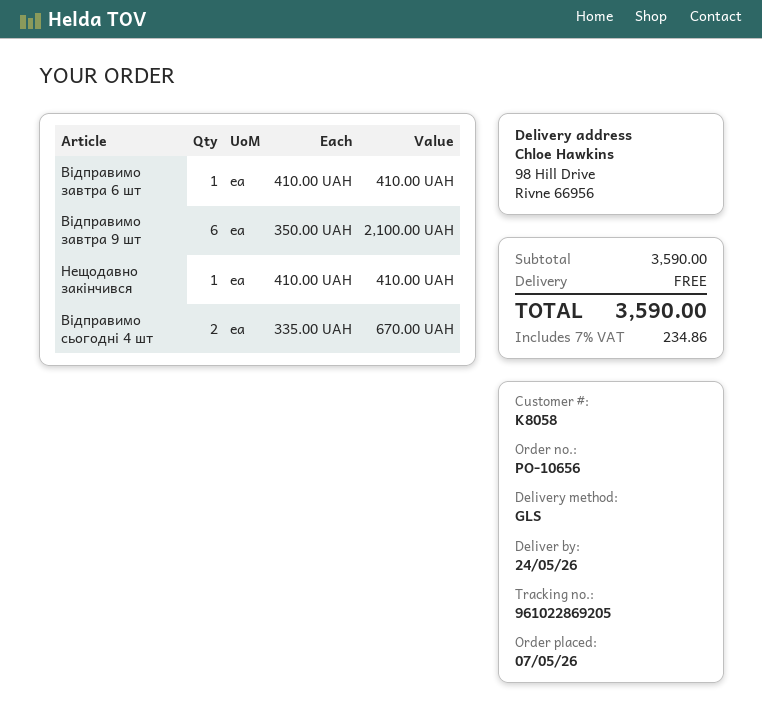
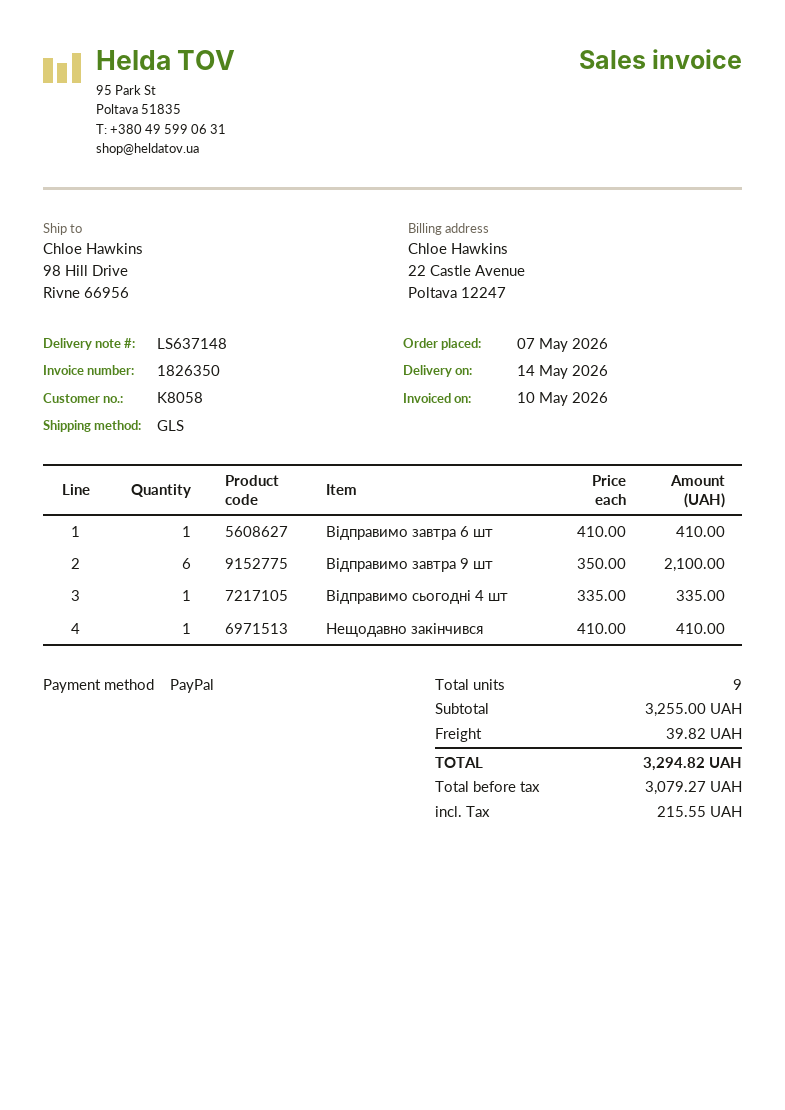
delivery date: 2026-05-24 -> 2026-05-14
Відправимо сьогодні 4 шт: 2 x 335.00 = 670.00 -> 1 x 335.00 = 335.00
subtotal: 3590.00 -> 3255.00
shipping: 0.00 -> 39.82
tax: 234.86 -> 215.55
total: 3590.00 -> 3294.82

